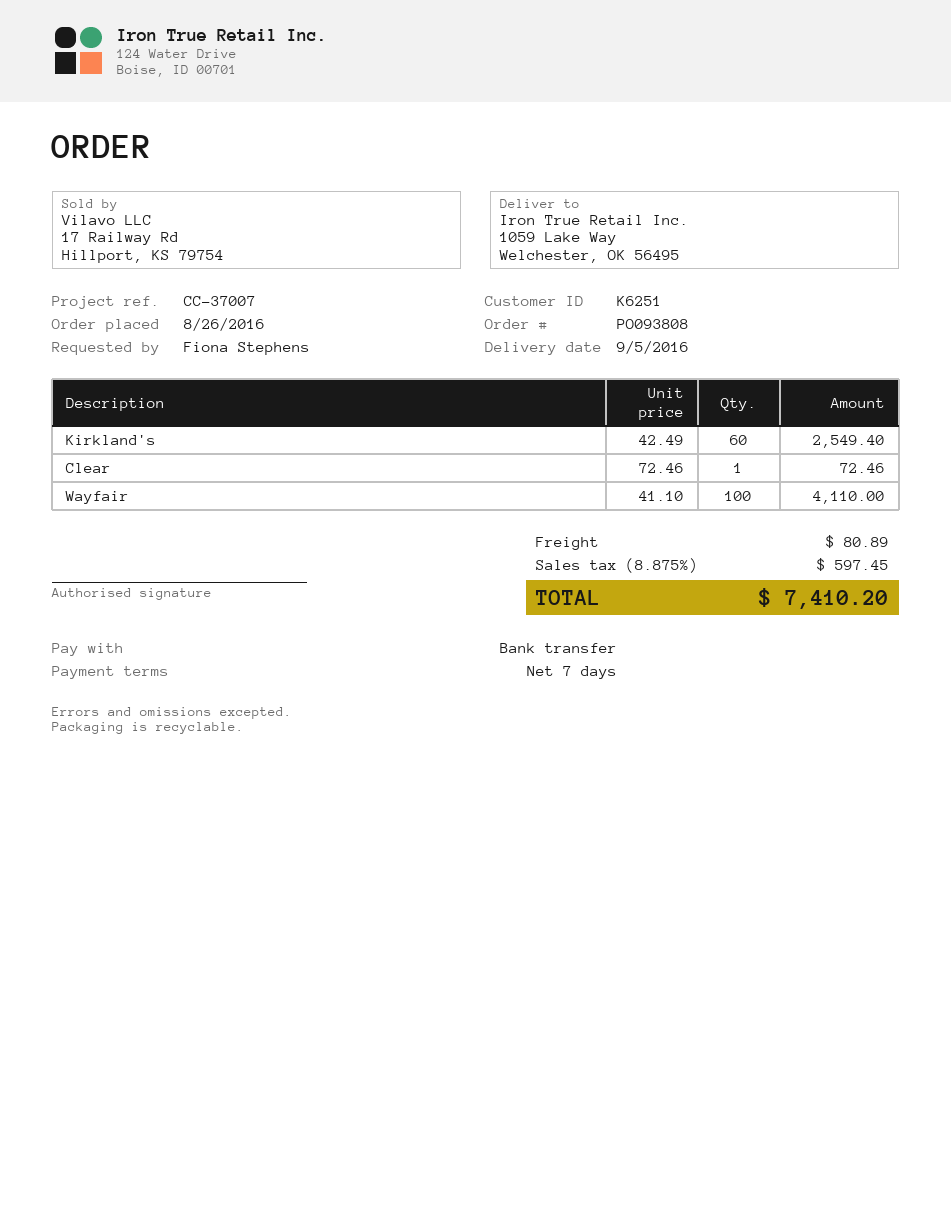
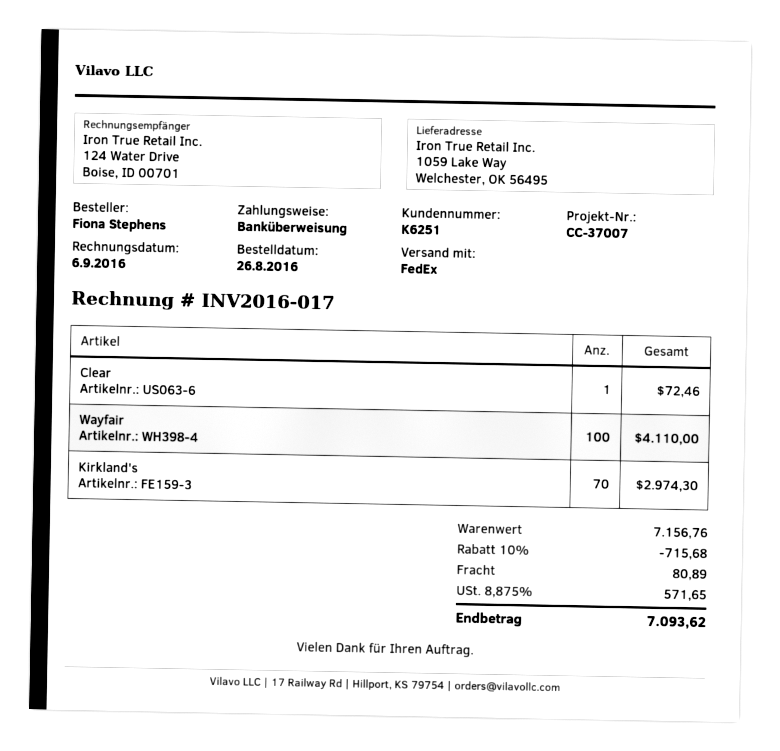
Kirkland's: 60 for 2549.40 -> 70 for 2974.30
discount: none -> 10% = 715.68
tax: 8.875% = 597.45 -> 8.875% = 571.65
total: 7410.20 -> 7093.62

